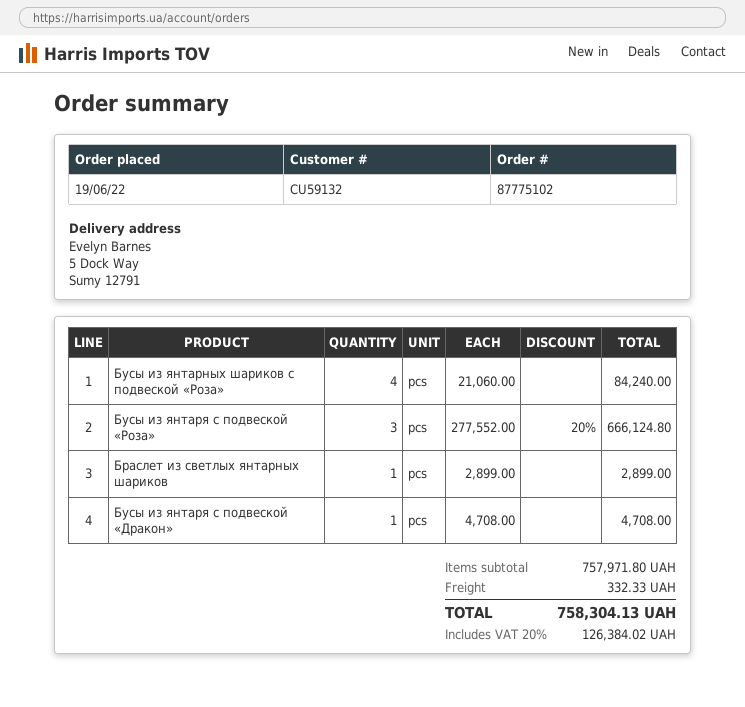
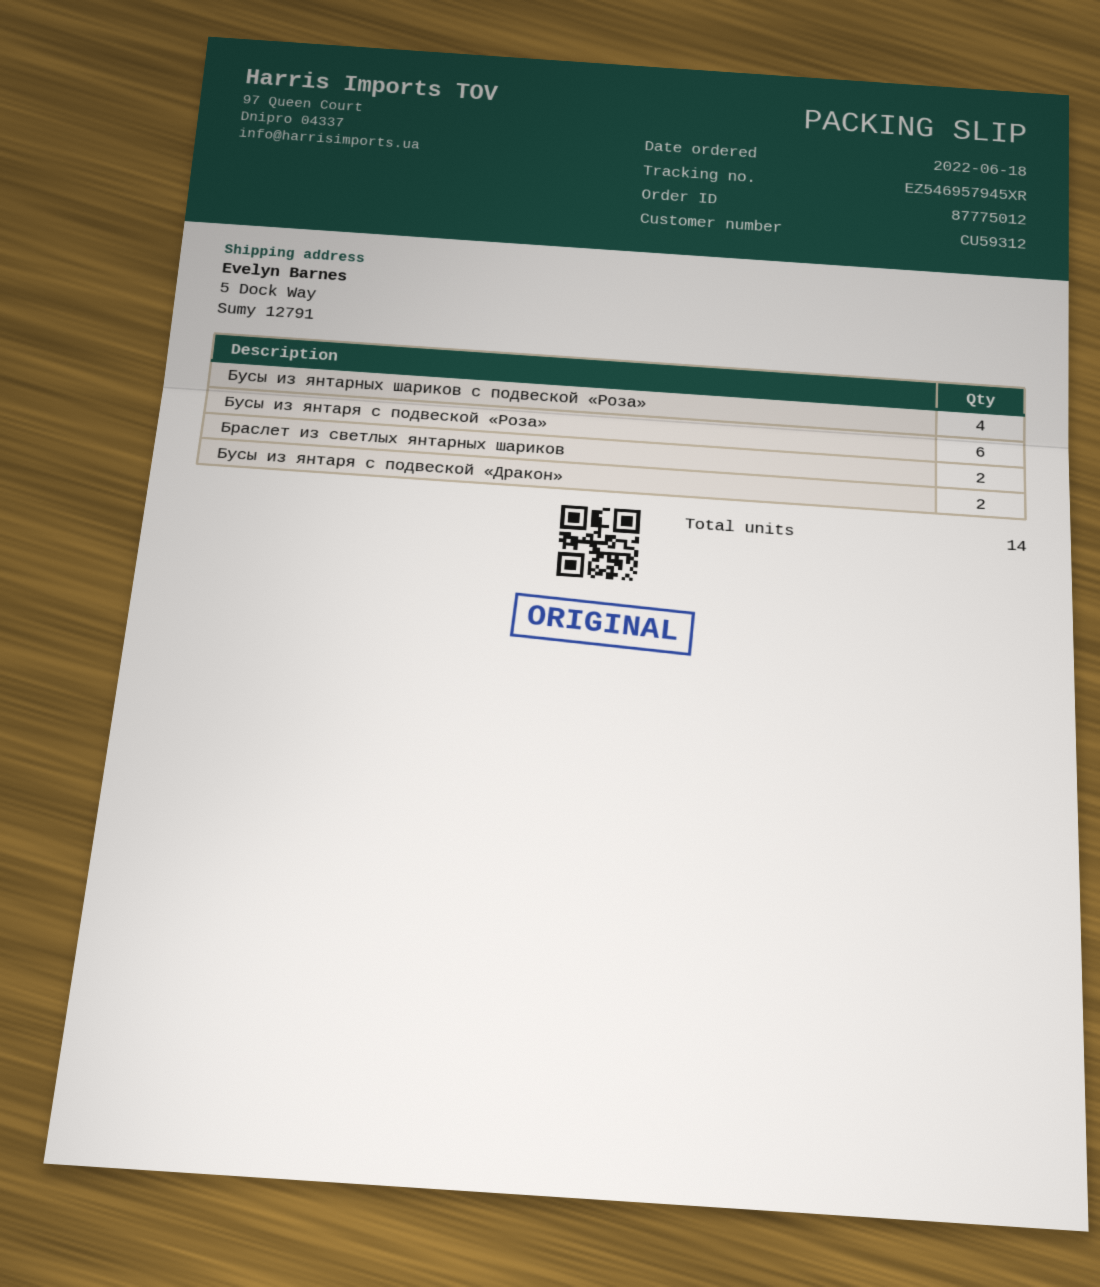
order number: 87775102 -> 87775012
order date: 2022-06-19 -> 2022-06-18
customer number: CU59132 -> CU59312
Бусы из янтаря с подвеской «Роза»: 3 -> 6
Браслет из светлых янтарных шариков: 1 -> 2
Бусы из янтаря с подвеской «Дракон»: 1 -> 2

